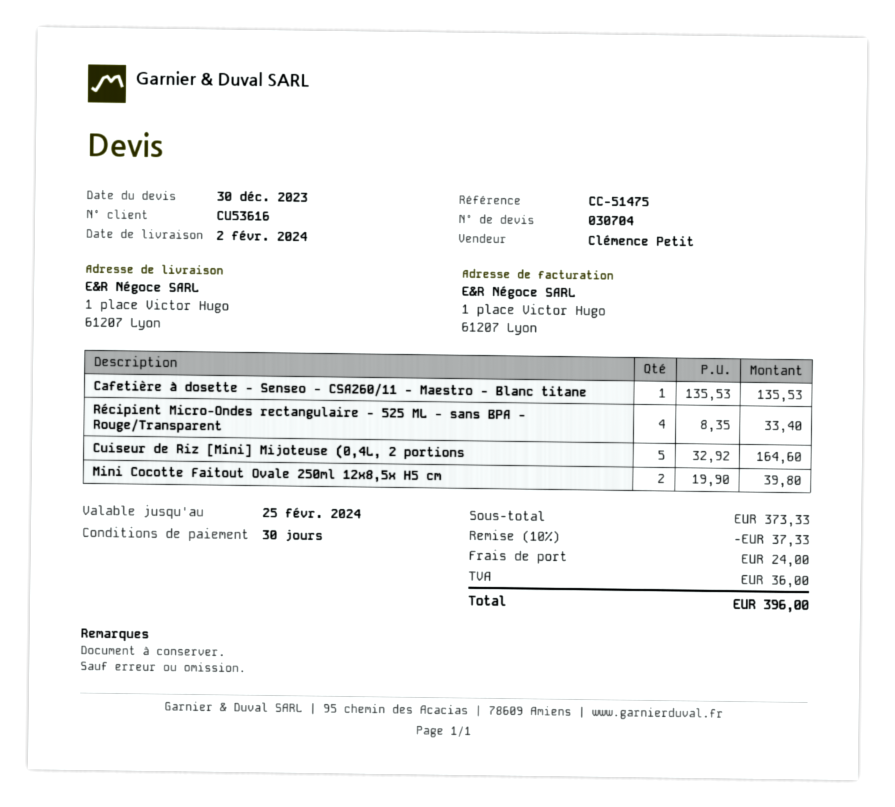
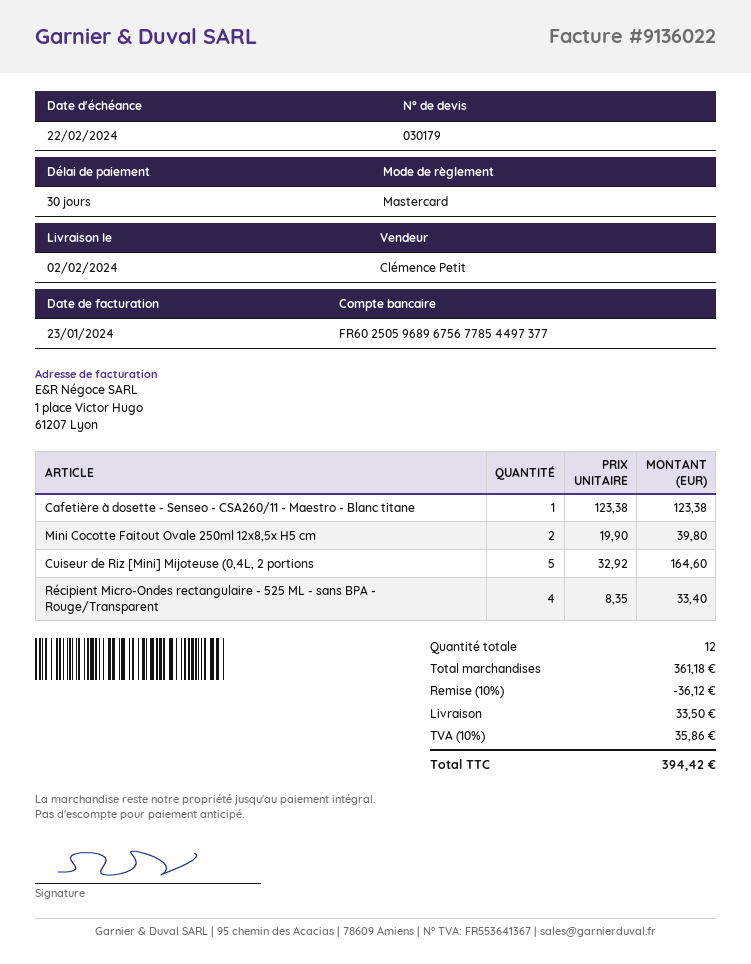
quote number: 030704 -> 030179
Cafetière à dosette - Senseo - CSA260/11 - Maestro - Blanc titane: 1 x 135.53 = 135.53 -> 1 x 123.38 = 123.38
subtotal: 373.33 -> 361.18
discount: 10% = 37.33 -> 10% = 36.12
shipping: 24.00 -> 33.50
tax: 36.00 -> 35.86
total: 396.00 -> 394.42

